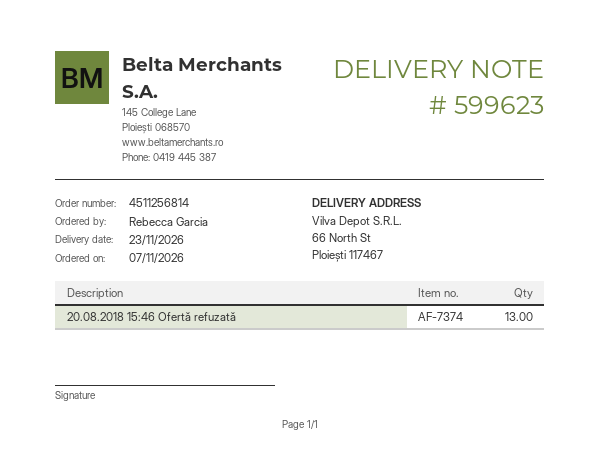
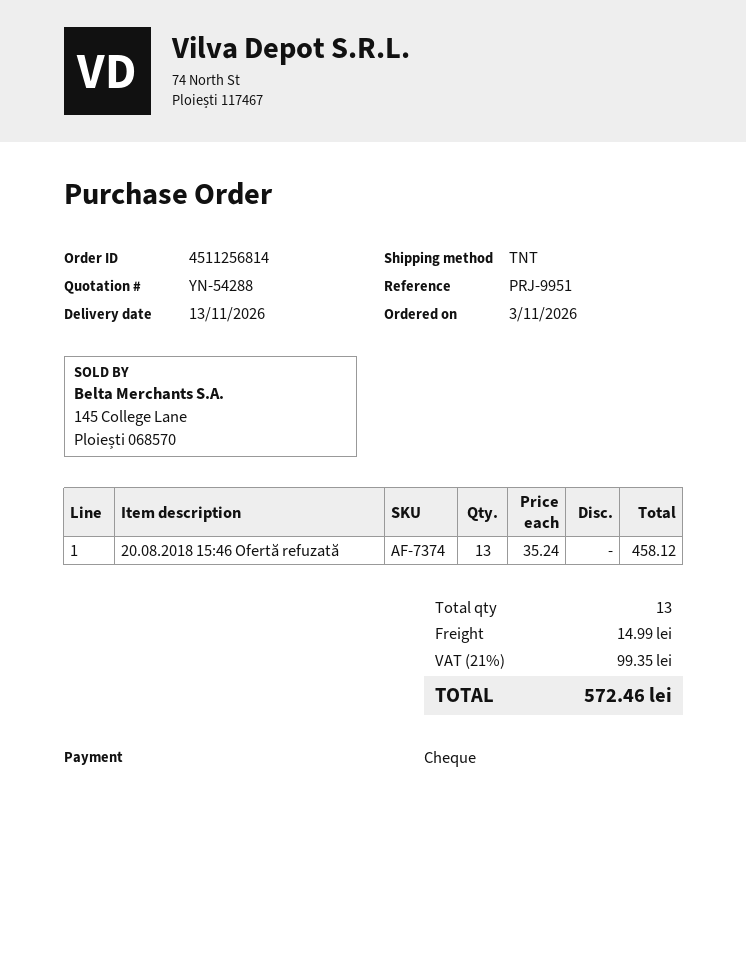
order date: 2026-11-07 -> 2026-11-03
delivery date: 2026-11-23 -> 2026-11-13

